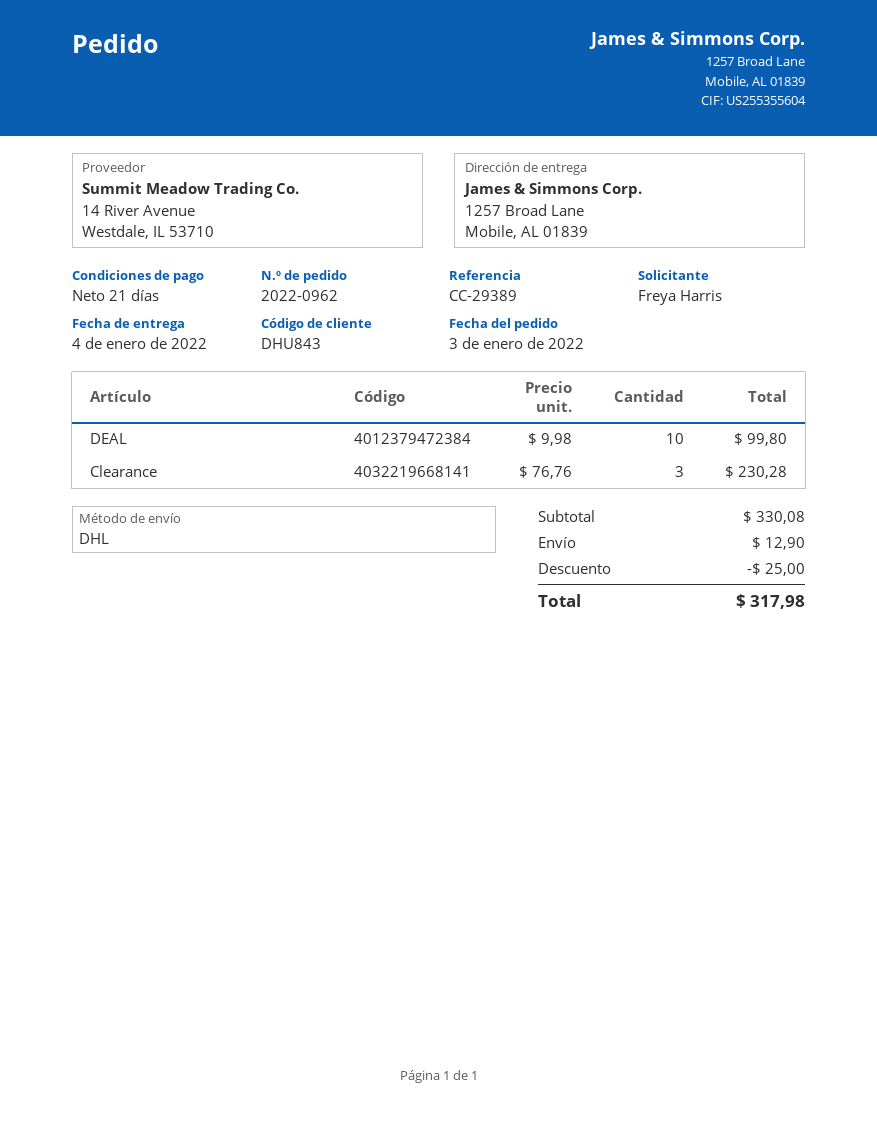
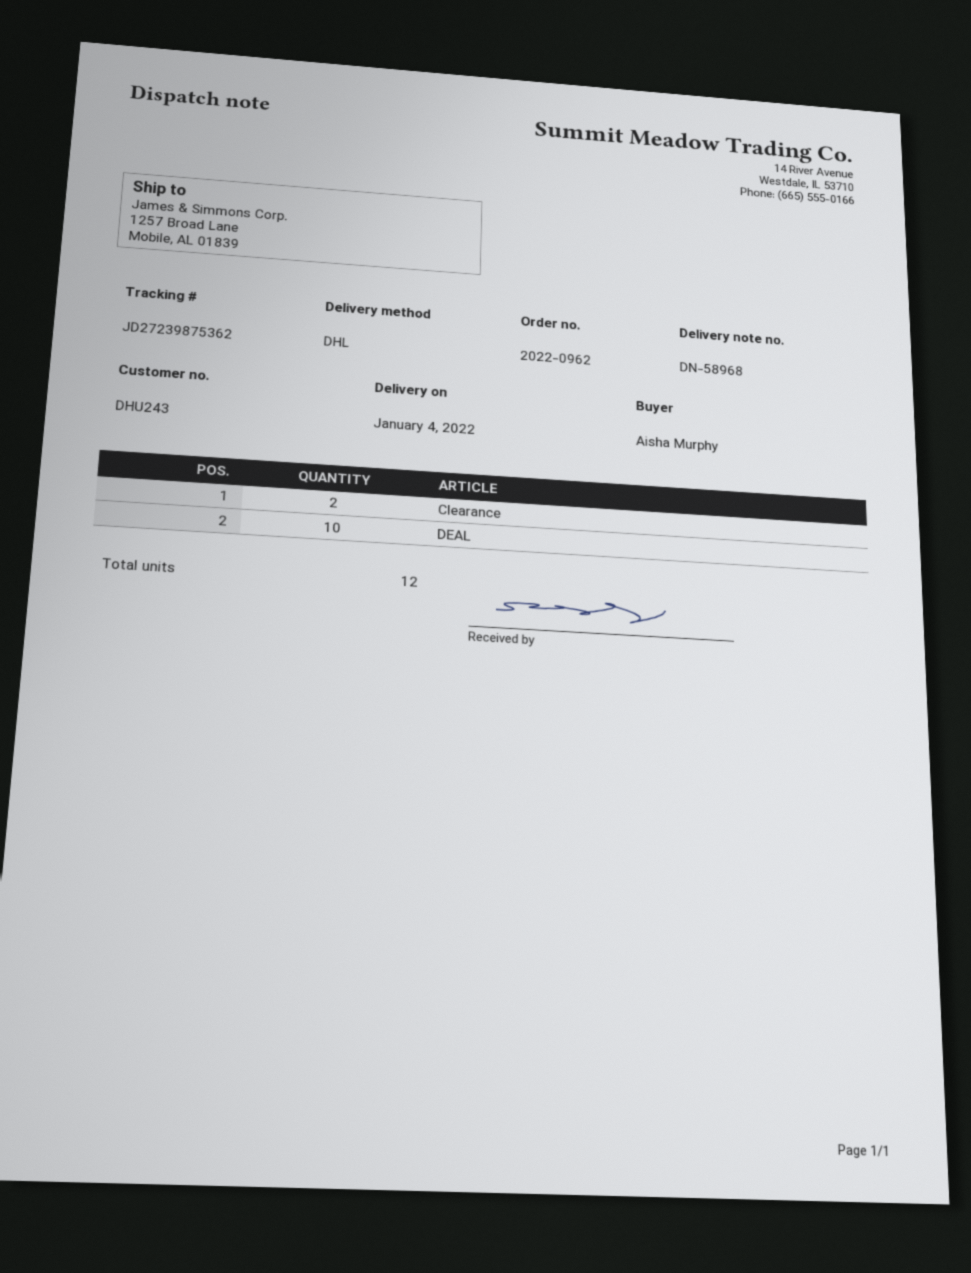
customer number: DHU843 -> DHU243
ordered by: Freya Harris -> Aisha Murphy
Clearance: 3 -> 2

